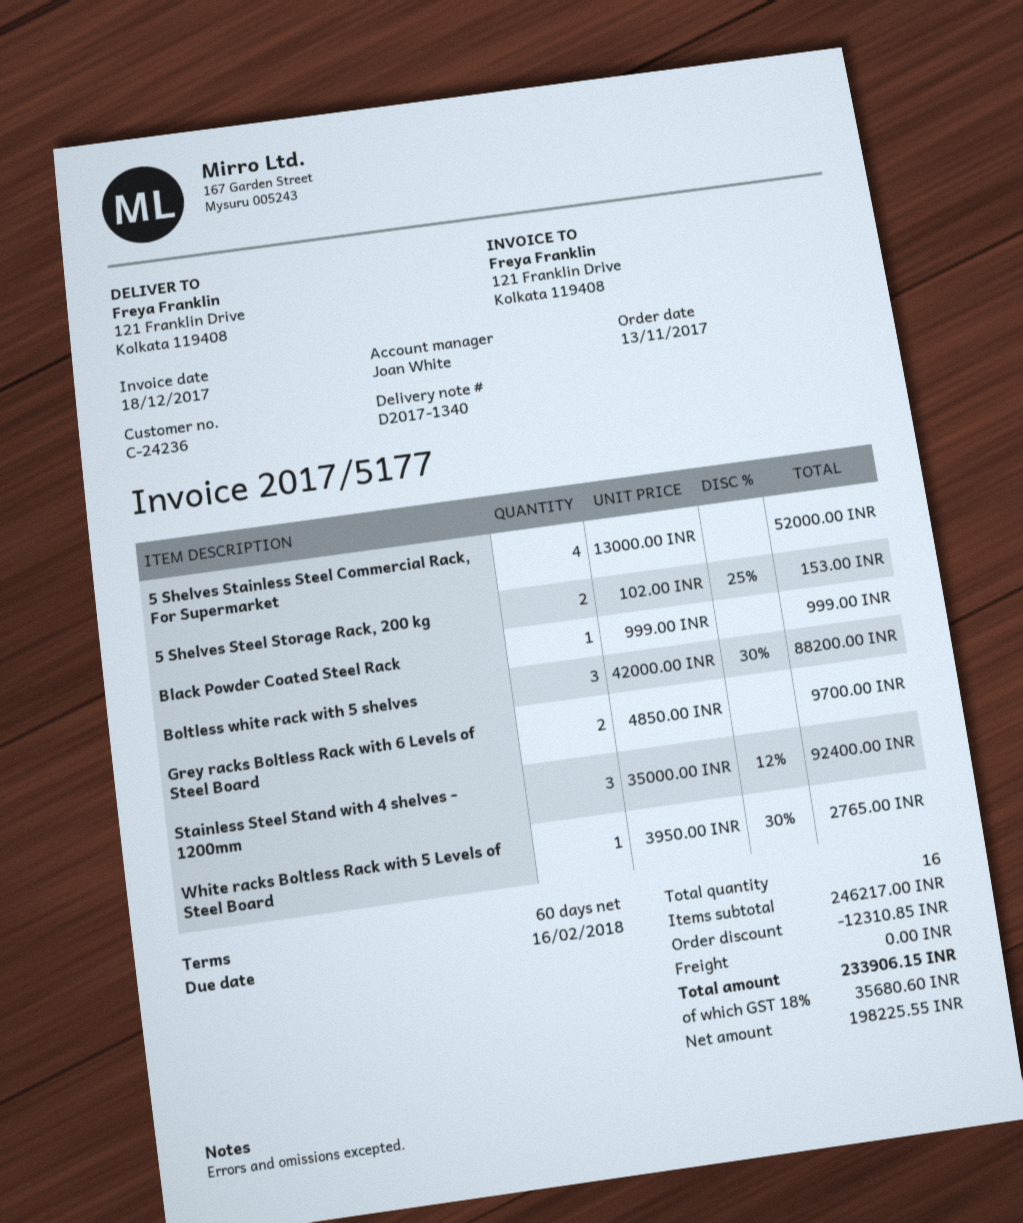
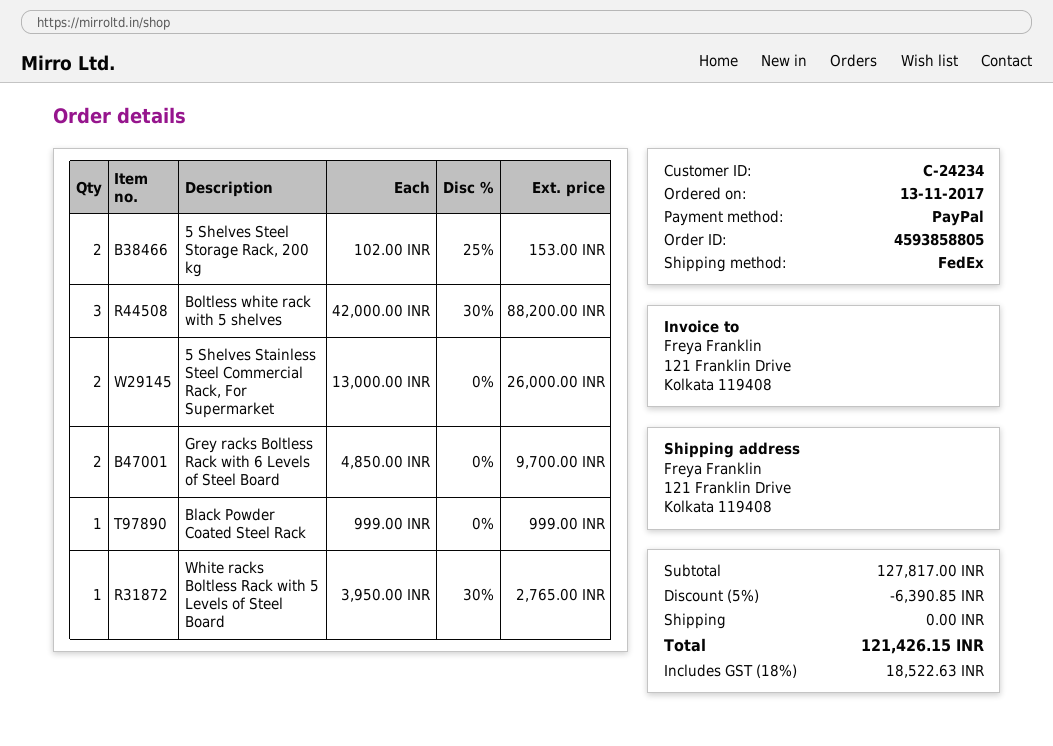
customer number: C-24236 -> C-24234
5 Shelves Stainless Steel Commercial Rack, For Supermarket: 4 x 13000.00 = 52000.00 -> 2 x 13000.00 = 26000.00
Stainless Steel Stand with 4 shelves - 1200mm: 3 x 35000.00 - 12% = 92400.00 -> none
subtotal: 246217.00 -> 127817.00
discount: 12310.85 -> 6390.85
tax: 18% = 35680.60 -> 18% = 18522.63
total: 233906.15 -> 121426.15

